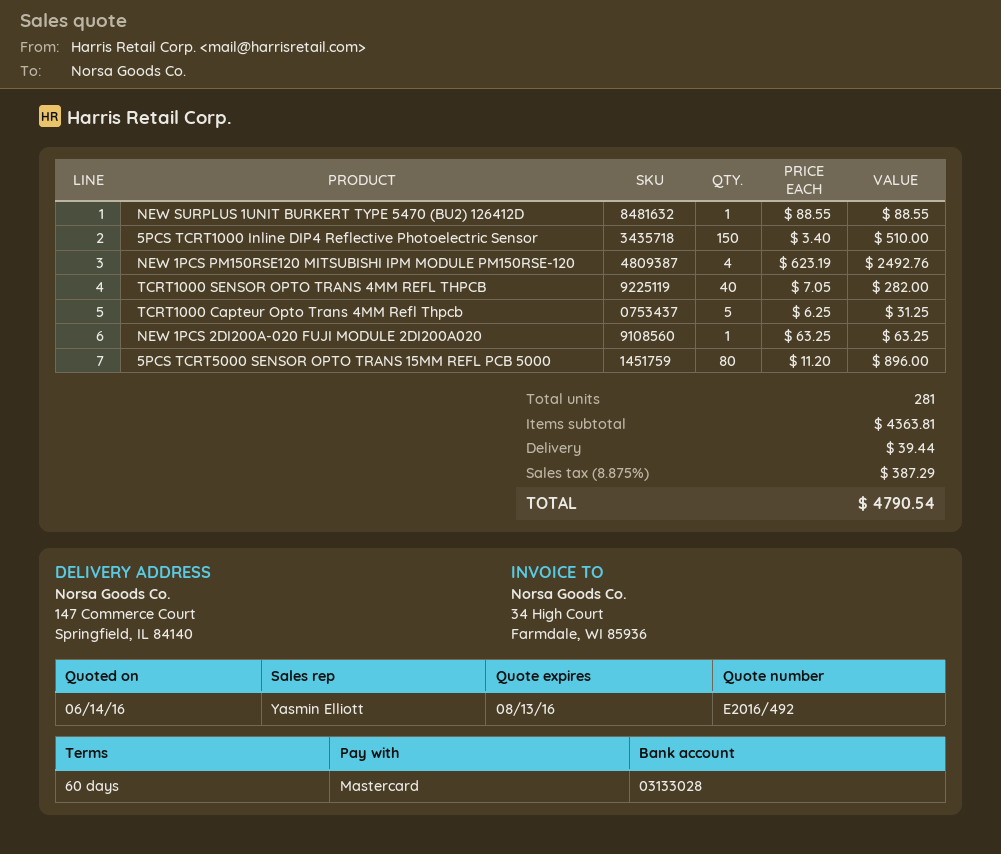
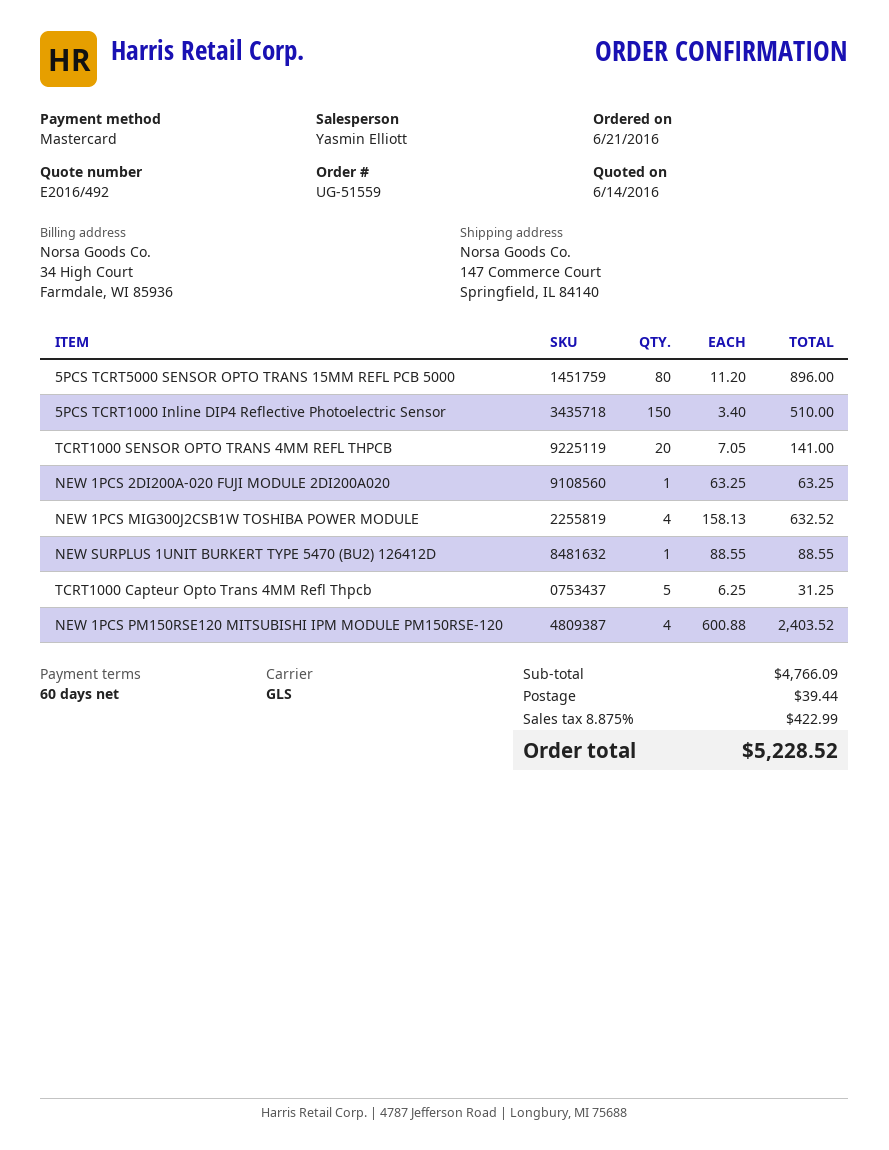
NEW 1PCS PM150RSE120 MITSUBISHI IPM MODULE PM150RSE-120: 4 x 623.19 = 2492.76 -> 4 x 600.88 = 2403.52
TCRT1000 SENSOR OPTO TRANS 4MM REFL THPCB: 40 x 7.05 = 282.00 -> 20 x 7.05 = 141.00
NEW 1PCS MIG300J2CSB1W TOSHIBA POWER MODULE: none -> 4 x 158.13 = 632.52
subtotal: 4363.81 -> 4766.09
tax: 8.875% = 387.29 -> 8.875% = 422.99
total: 4790.54 -> 5228.52

